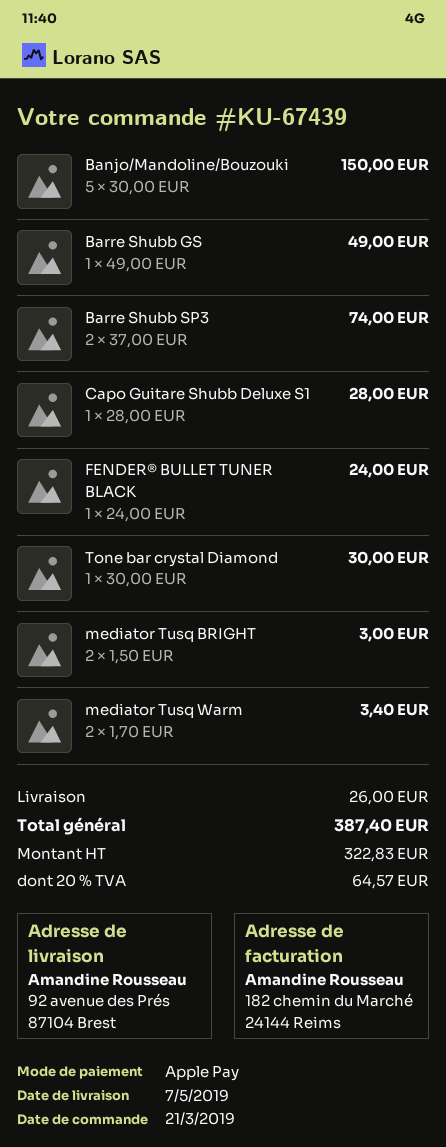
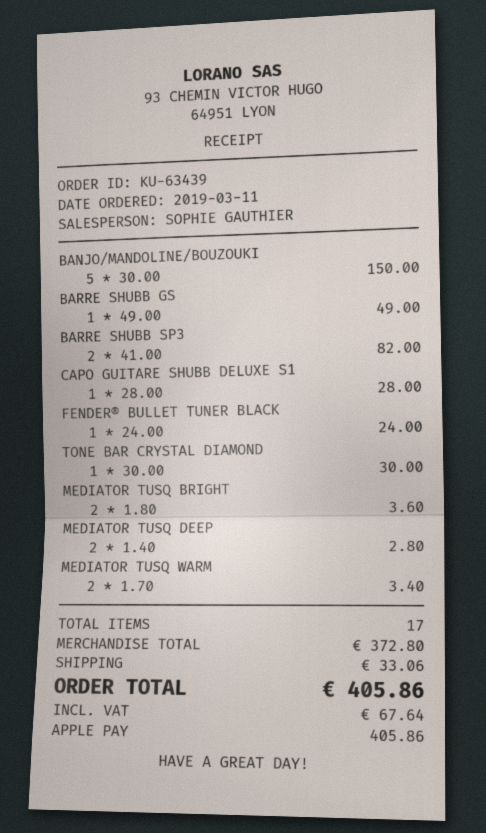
order number: KU-67439 -> KU-63439
order date: 2019-03-21 -> 2019-03-11
Barre Shubb SP3: 2 x 37.00 = 74.00 -> 2 x 41.00 = 82.00
mediator Tusq BRIGHT: 2 x 1.50 = 3.00 -> 2 x 1.80 = 3.60
MEDIATOR TUSQ DEEP: none -> 2 x 1.40 = 2.80
shipping: 26.00 -> 33.06
tax: 64.57 -> 67.64
total: 387.40 -> 405.86

